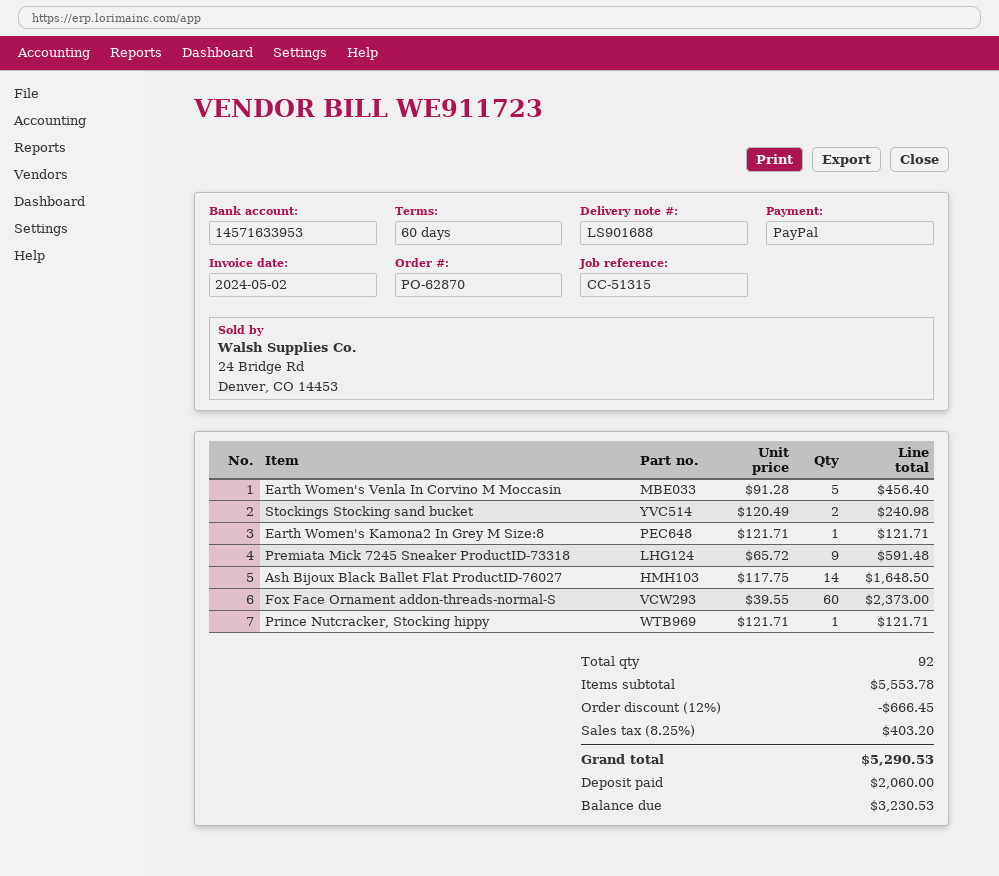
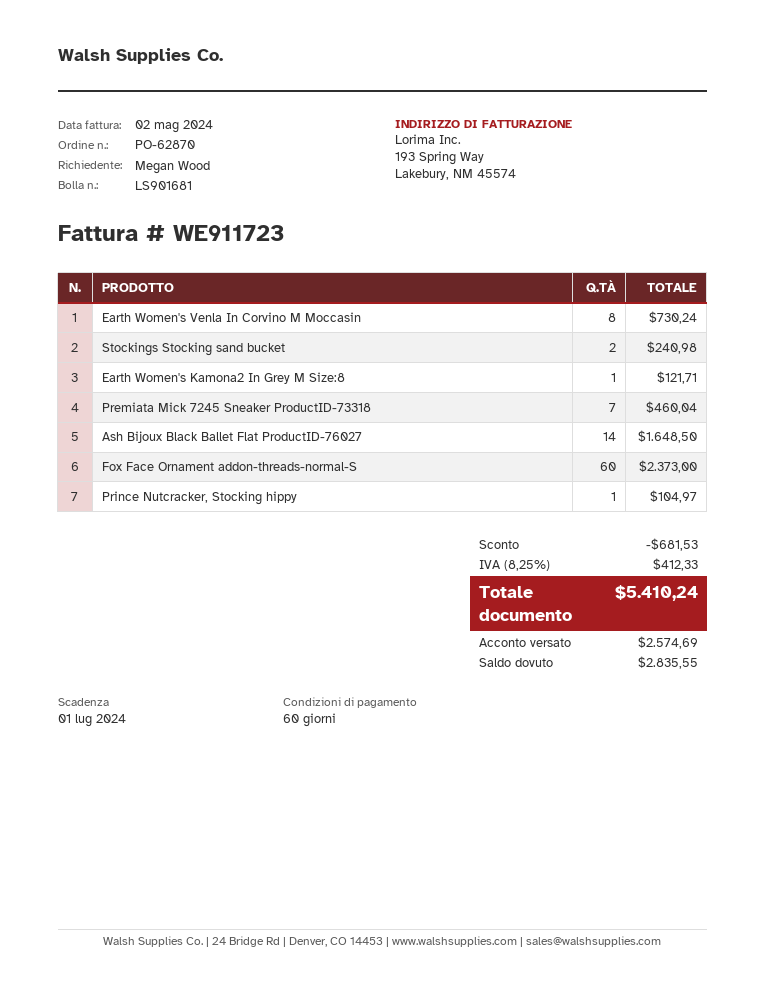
delivery note number: LS901688 -> LS901681
Earth Women's Venla In Corvino M Moccasin: 5 for 456.40 -> 8 for 730.24
Premiata Mick 7245 Sneaker ProductID-73318: 9 for 591.48 -> 7 for 460.04
Prince Nutcracker, Stocking hippy: 1 for 121.71 -> 1 for 104.97
discount: 666.45 -> 681.53
tax: 8.25% = 403.20 -> 8.25% = 412.33
total: 5290.53 -> 5410.24
deposit: 2060.00 -> 2574.69
balance: 3230.53 -> 2835.55

